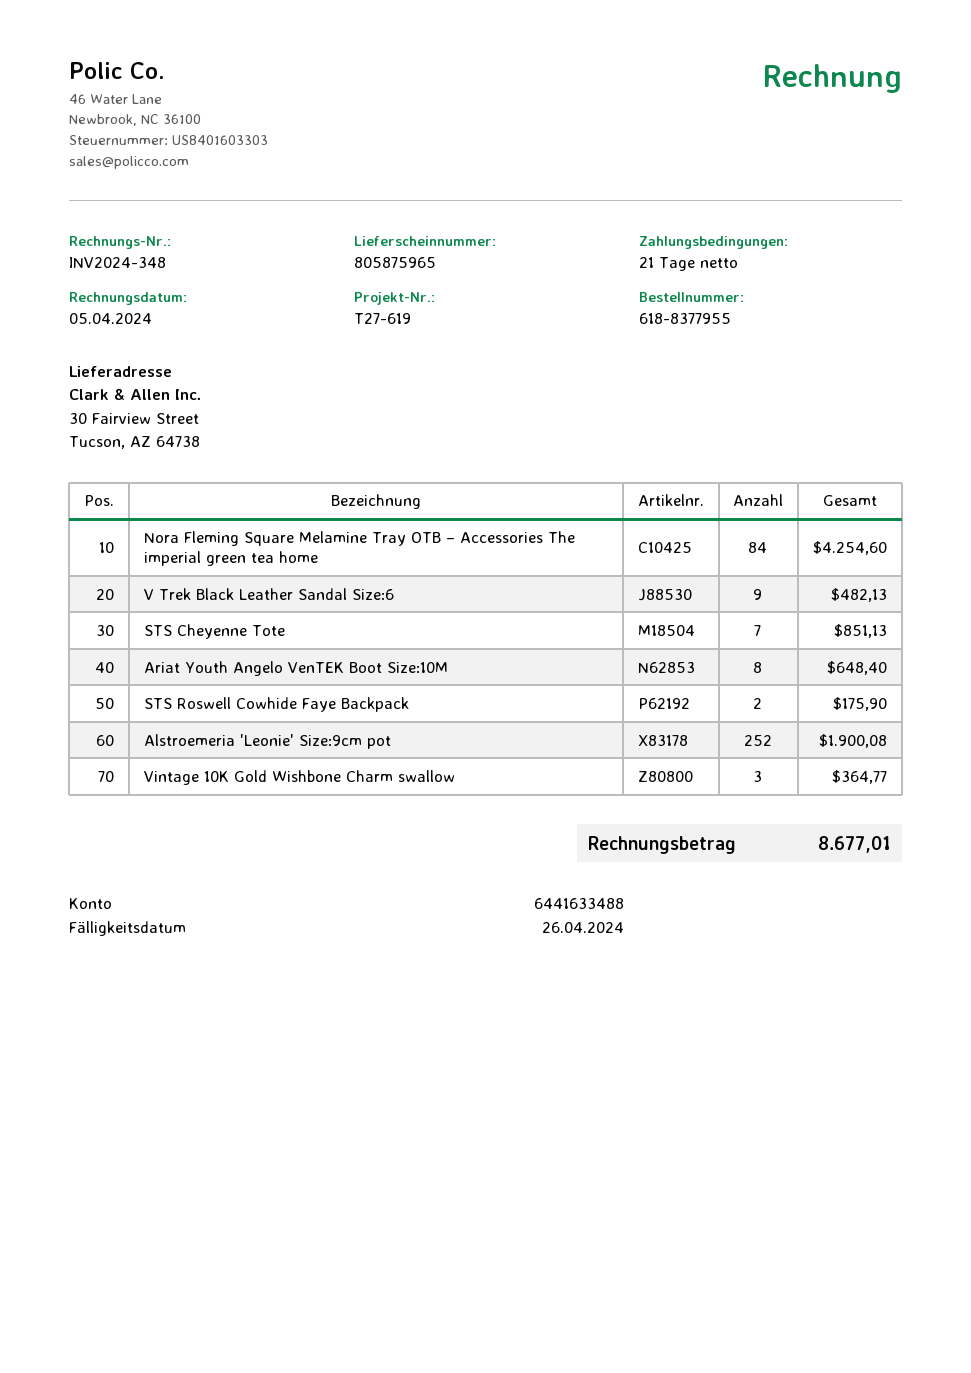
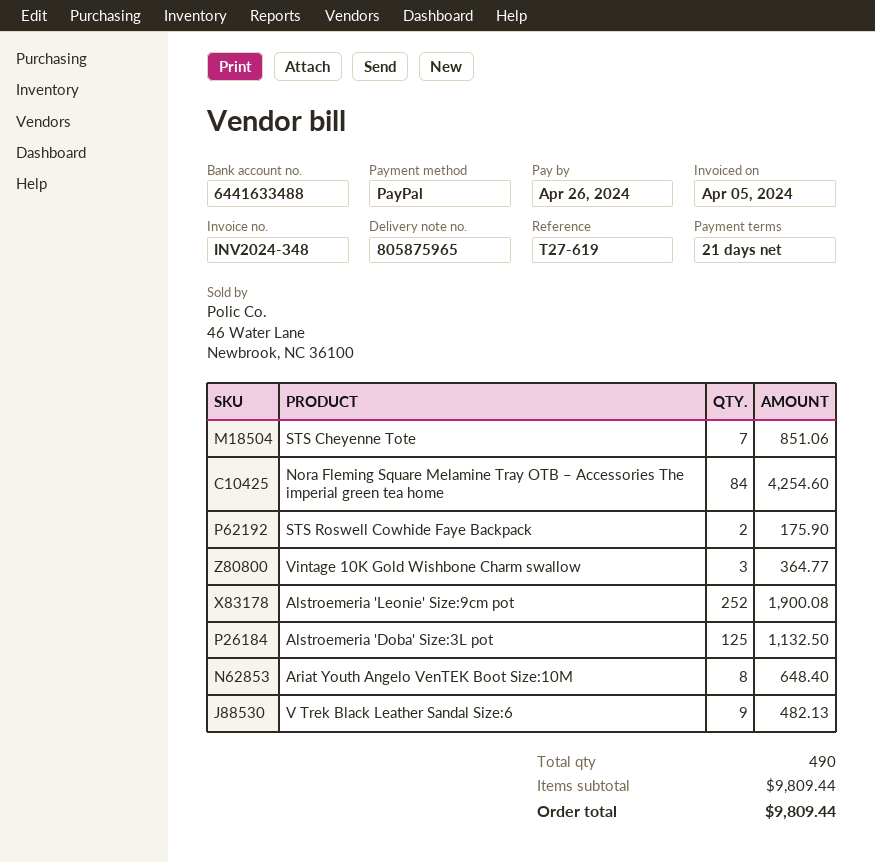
STS Cheyenne Tote: 7 for 851.13 -> 7 for 851.06
Alstroemeria 'Doba' Size:3L pot: none -> 125 for 1132.50
total: 8677.01 -> 9809.44

